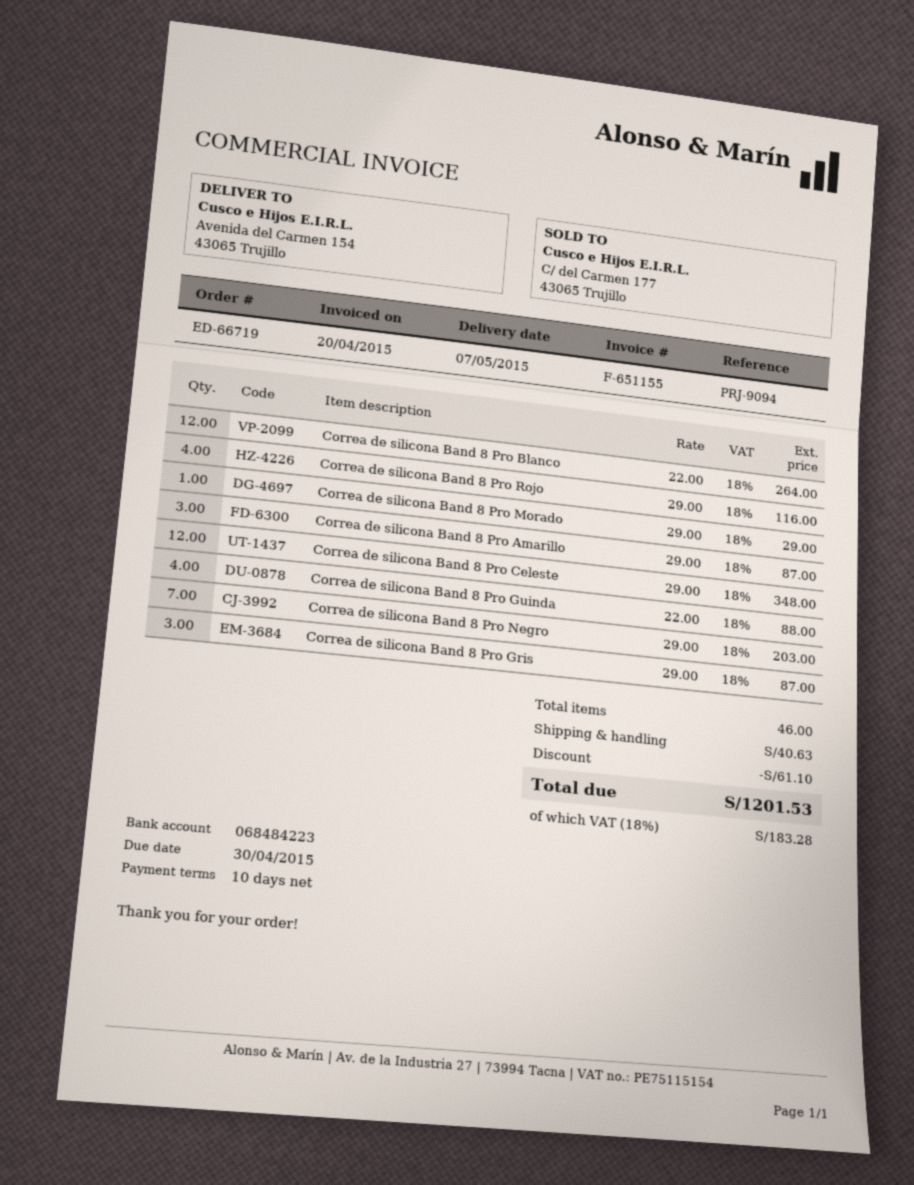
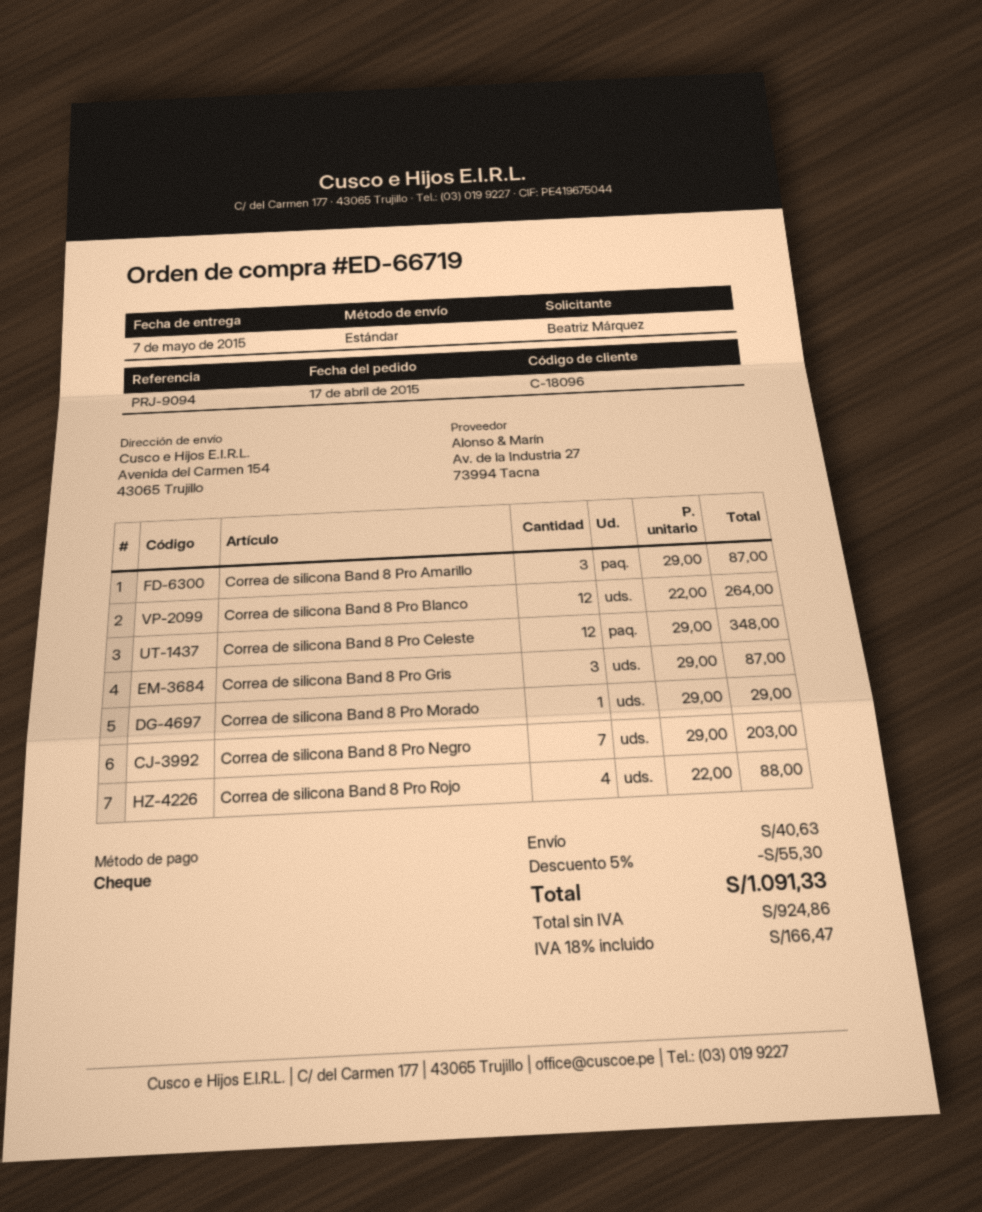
Correa de silicona Band 8 Pro Rojo: 4 x 29.00 = 116.00 -> 4 x 22.00 = 88.00
Correa de silicona Band 8 Pro Guinda: 4 x 22.00 = 88.00 -> none
discount: 61.10 -> 55.30
tax: 18% = 183.28 -> 18% = 166.47
total: 1201.53 -> 1091.33

